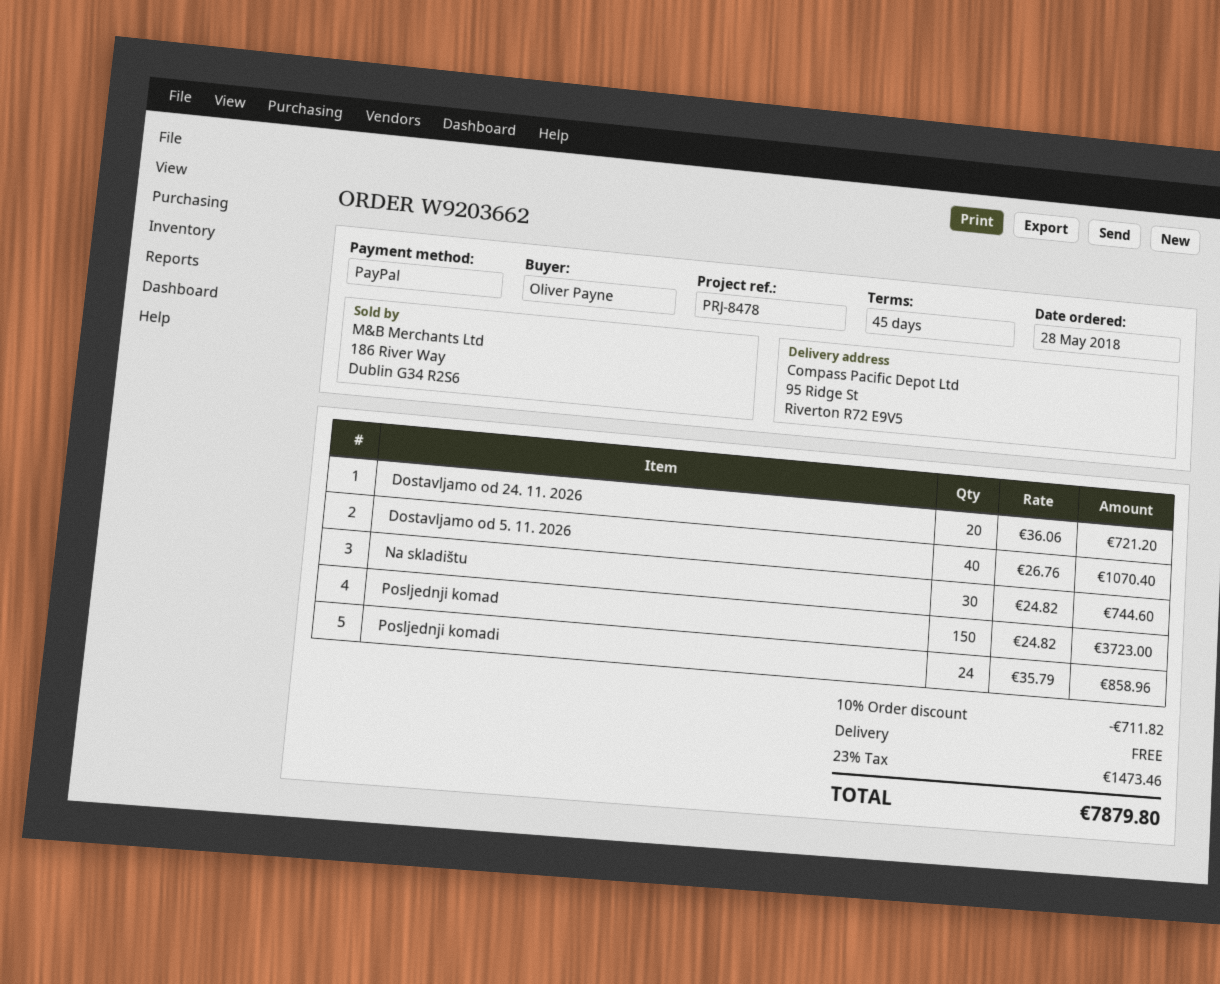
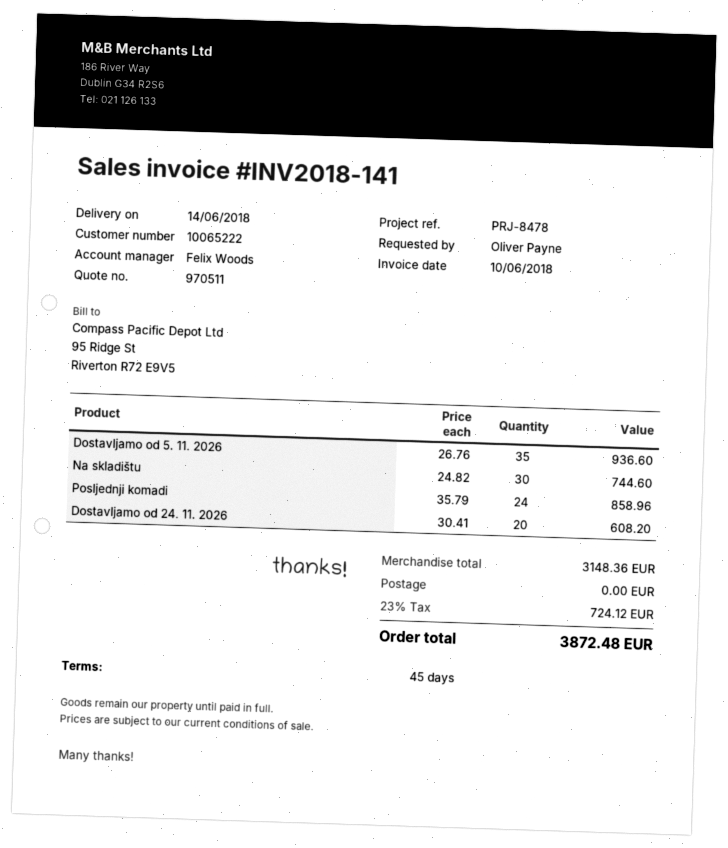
Dostavljamo od 24. 11. 2026: 20 x 36.06 = 721.20 -> 20 x 30.41 = 608.20
Dostavljamo od 5. 11. 2026: 40 x 26.76 = 1070.40 -> 35 x 26.76 = 936.60
Posljednji komad: 150 x 24.82 = 3723.00 -> none
discount: 10% = 711.82 -> none
tax: 23% = 1473.46 -> 23% = 724.12
total: 7879.80 -> 3872.48

